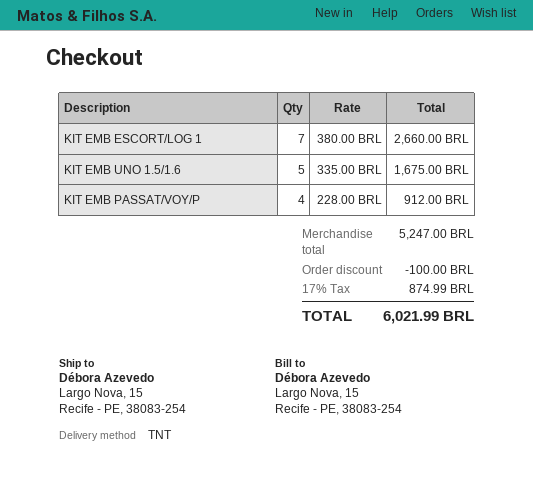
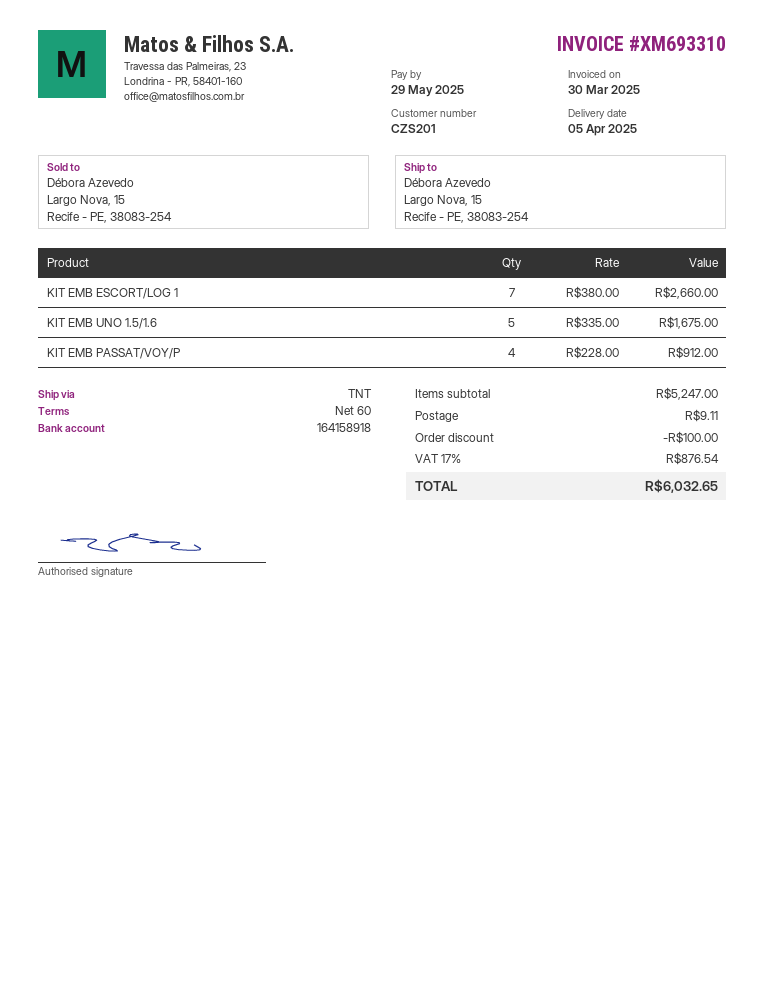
shipping: none -> 9.11
tax: 17% = 874.99 -> 17% = 876.54
total: 6021.99 -> 6032.65

